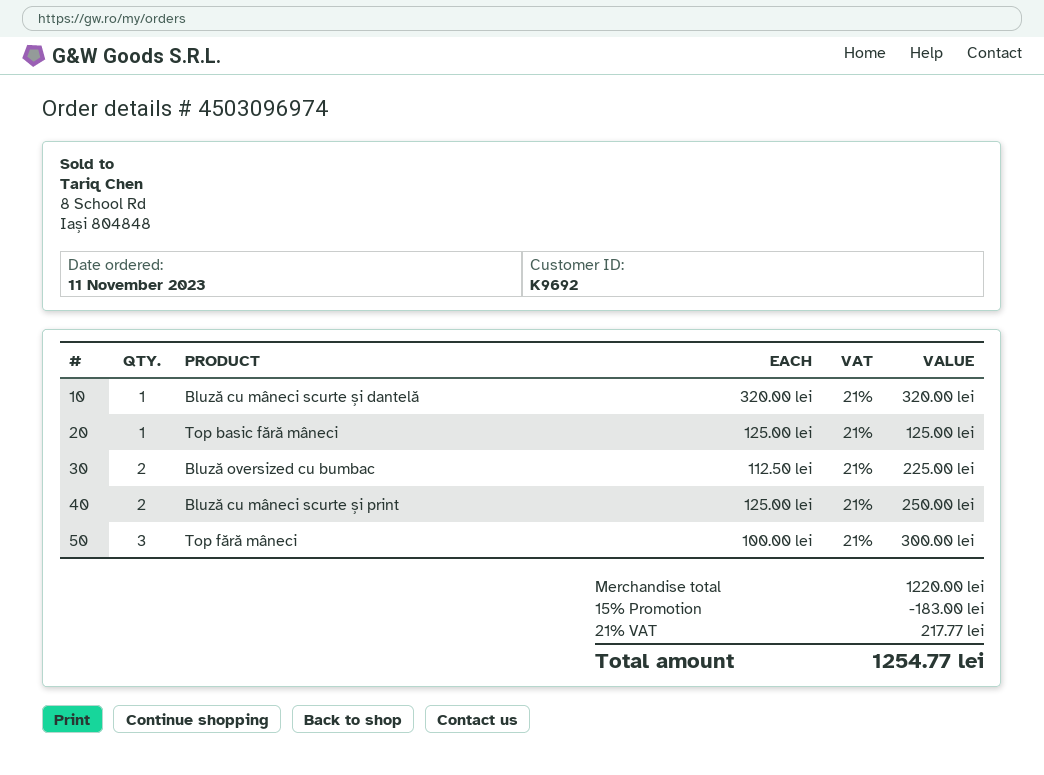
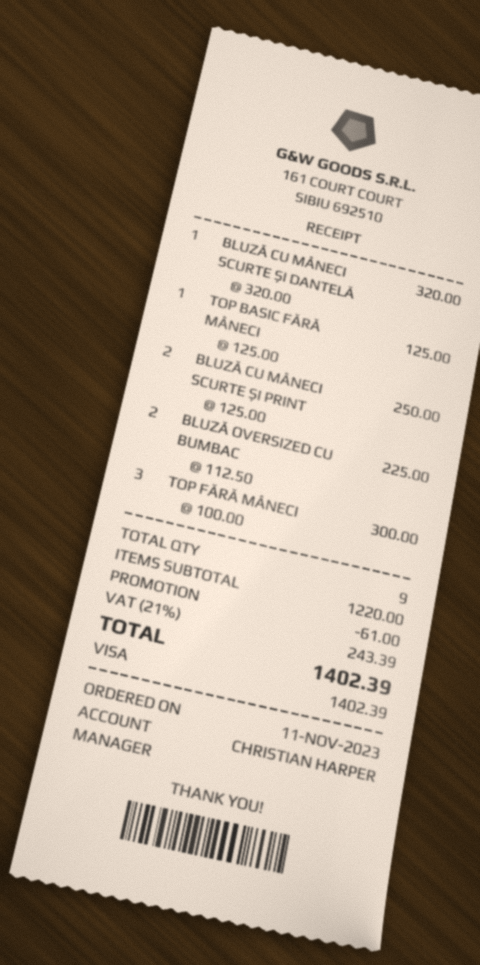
discount: 183.00 -> 61.00
tax: 21% = 217.77 -> 21% = 243.39
total: 1254.77 -> 1402.39

